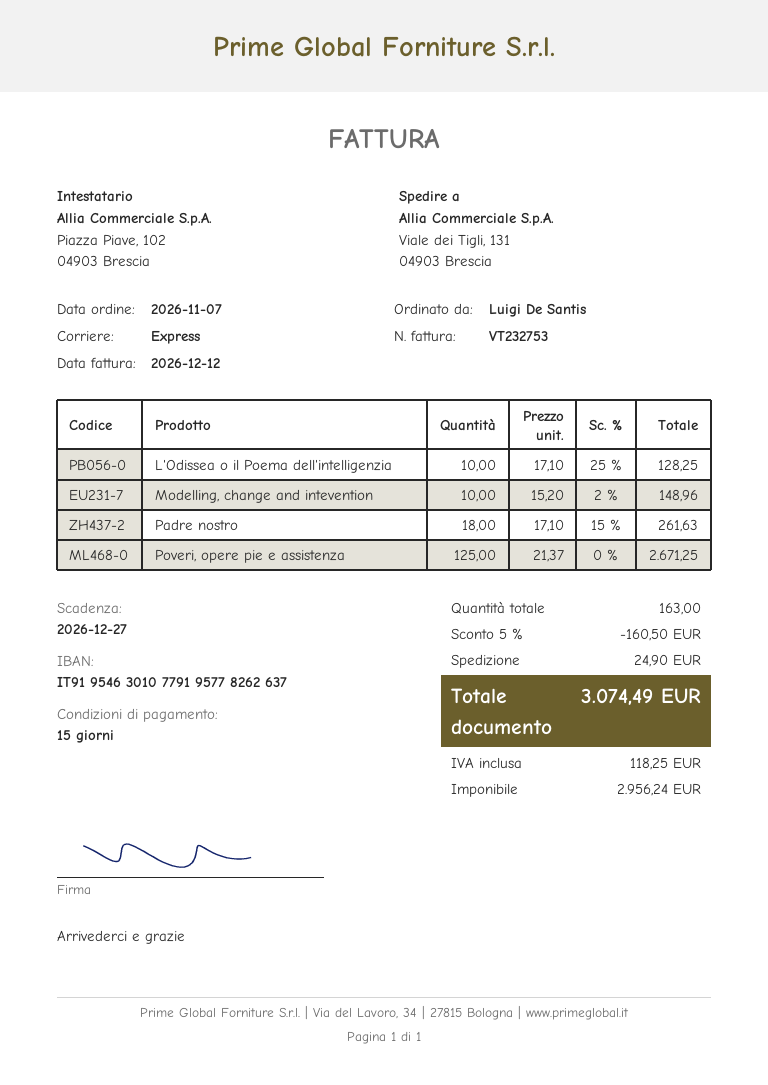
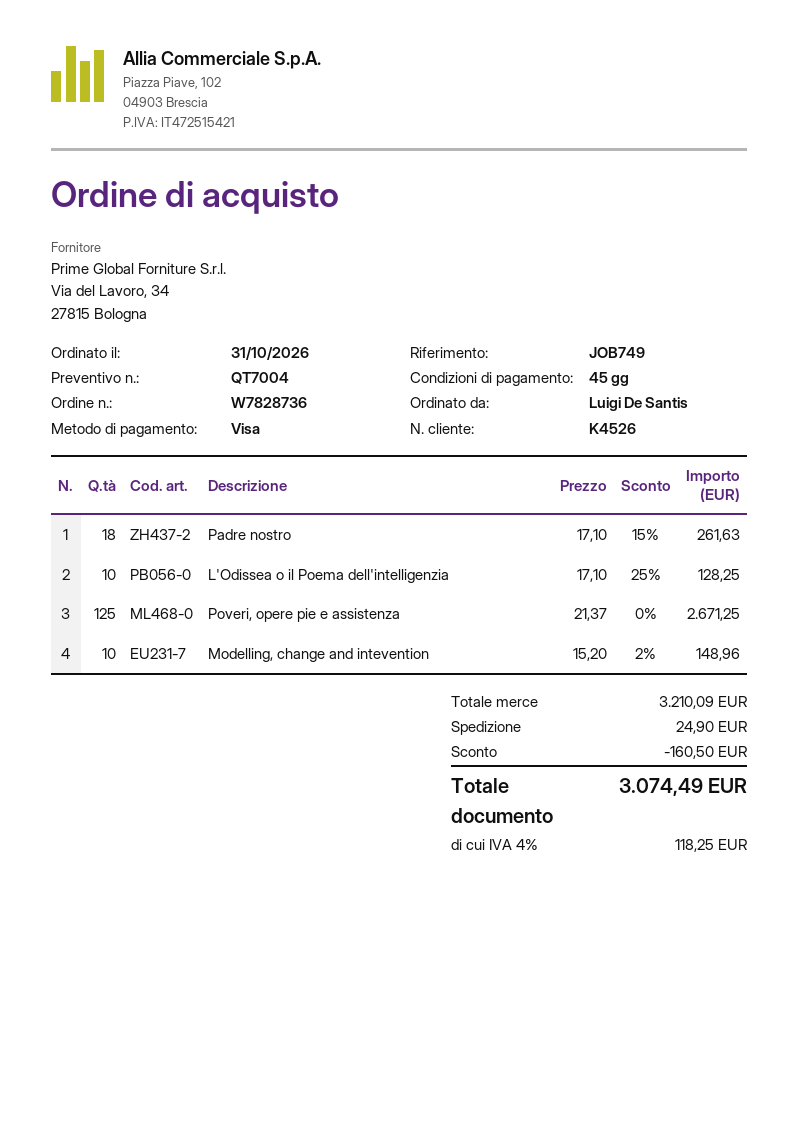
order date: 2026-11-07 -> 2026-10-31
payment terms: 15 days -> 45 days

